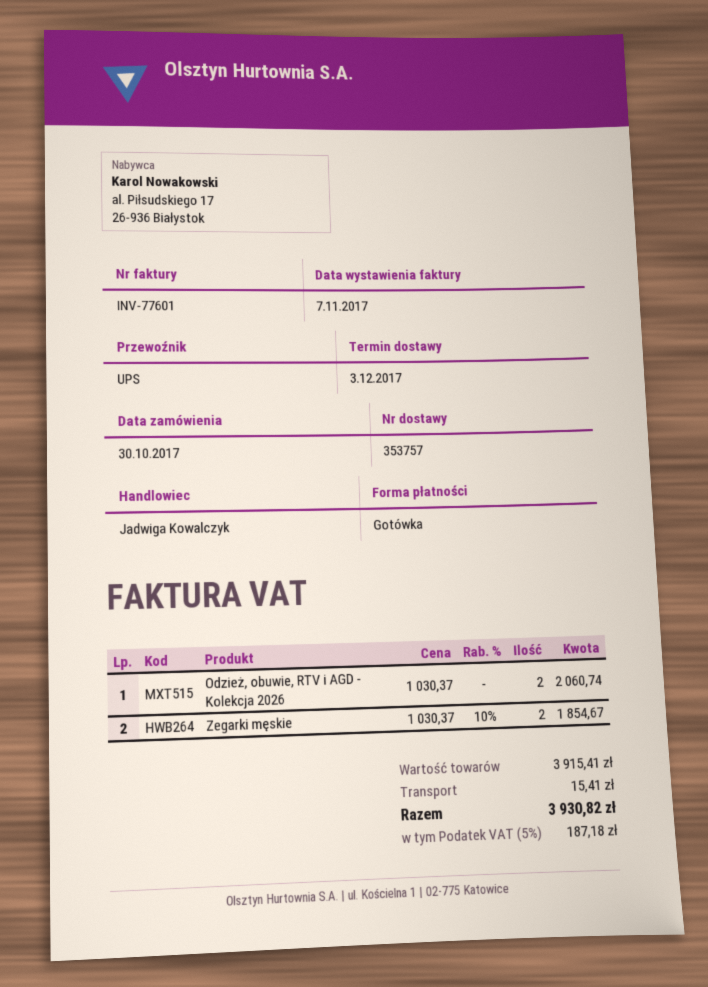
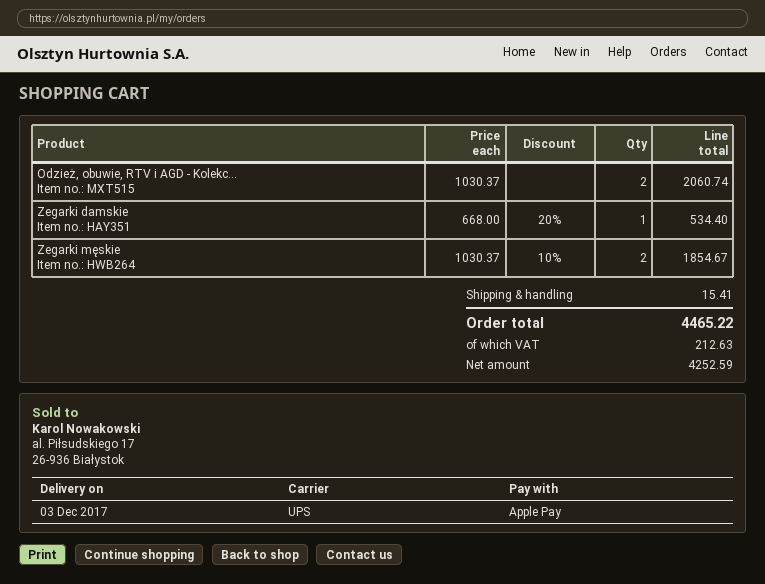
payment method: cash -> Apple Pay
Zegarki damskie: none -> 1 x 668.00 - 20% = 534.40
tax: 187.18 -> 212.63
total: 3930.82 -> 4465.22

